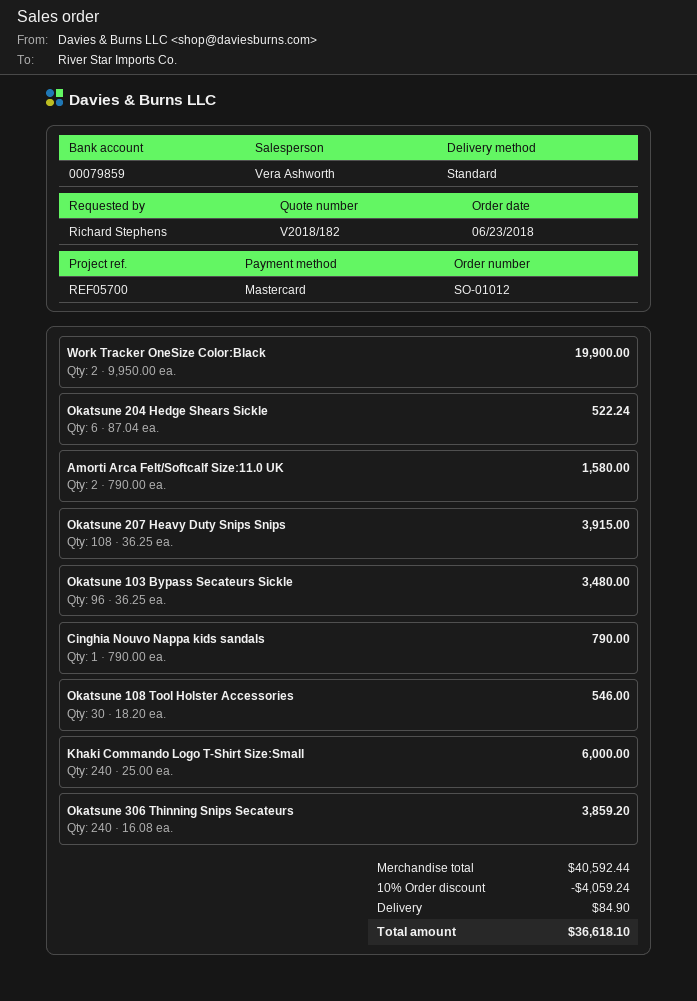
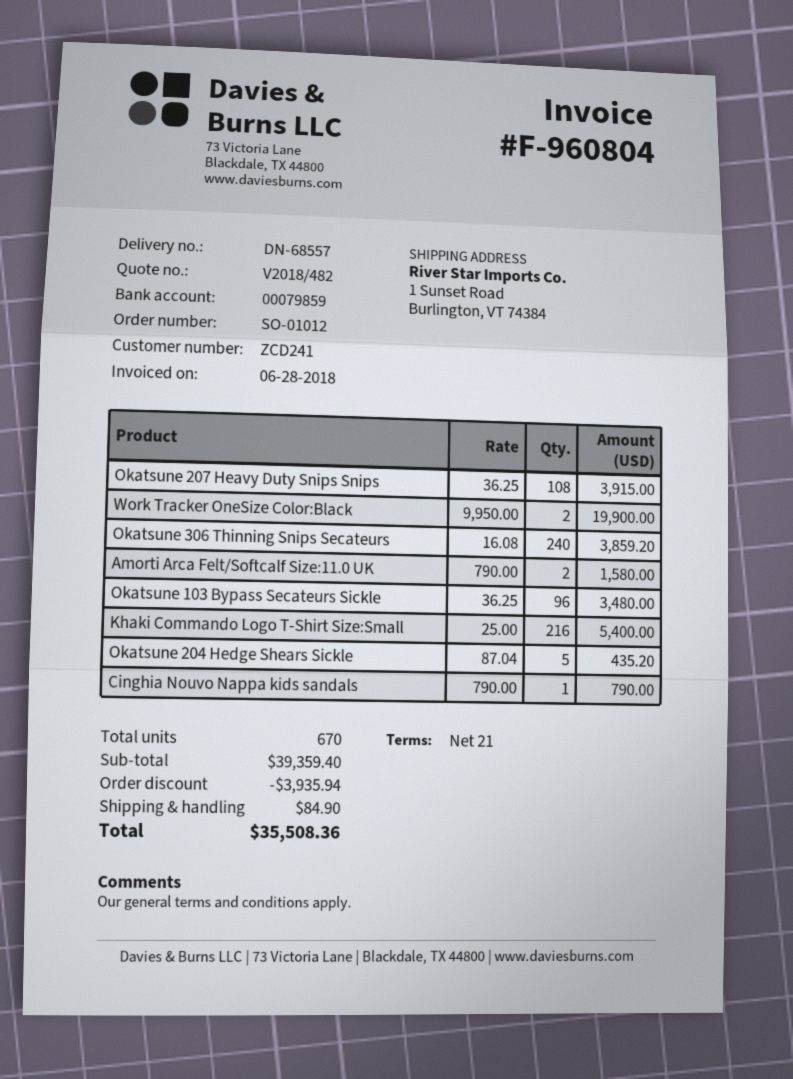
quote number: V2018/182 -> V2018/482
Okatsune 204 Hedge Shears Sickle: 6 x 87.04 = 522.24 -> 5 x 87.04 = 435.20
Okatsune 108 Tool Holster Accessories: 30 x 18.20 = 546.00 -> none
Khaki Commando Logo T-Shirt Size:Small: 240 x 25.00 = 6000.00 -> 216 x 25.00 = 5400.00
subtotal: 40592.44 -> 39359.40
discount: 4059.24 -> 3935.94
total: 36618.10 -> 35508.36

